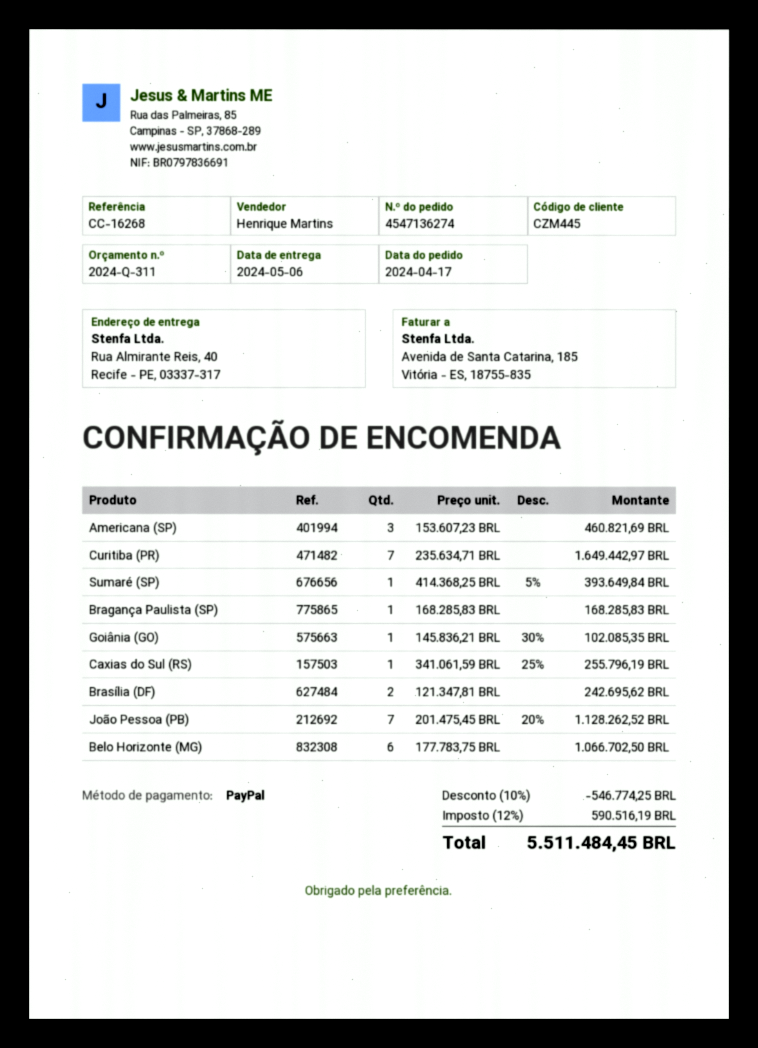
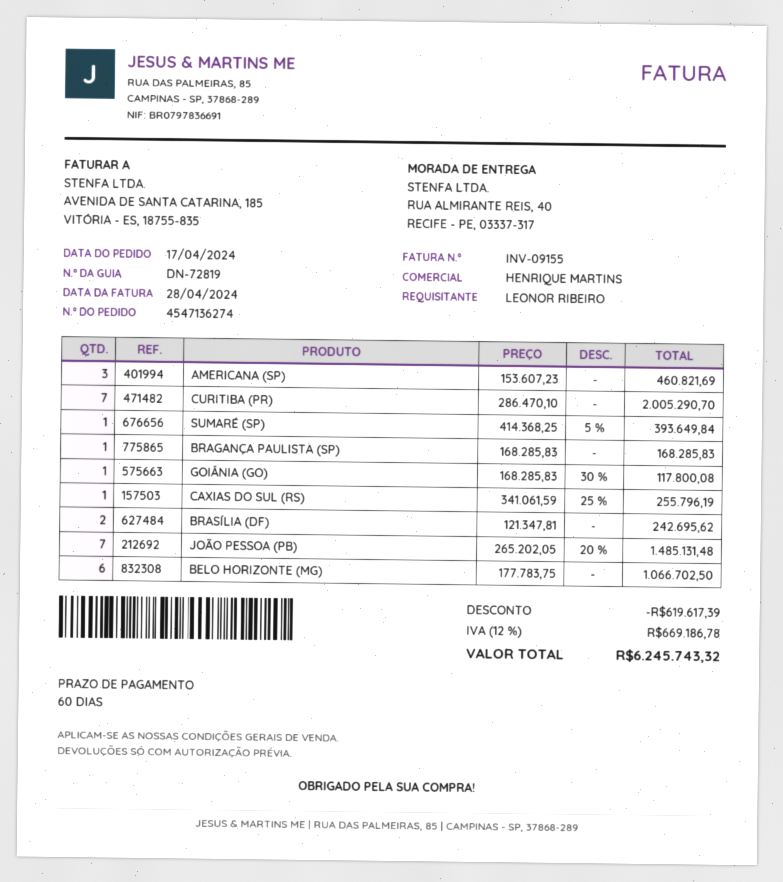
Curitiba (PR): 7 x 235634.71 = 1649442.97 -> 7 x 286470.10 = 2005290.70
Goiânia (GO): 1 x 145836.21 - 30% = 102085.35 -> 1 x 168285.83 - 30% = 117800.08
João Pessoa (PB): 7 x 201475.45 - 20% = 1128262.52 -> 7 x 265202.05 - 20% = 1485131.48
discount: 546774.25 -> 619617.39
tax: 12% = 590516.19 -> 12% = 669186.78
total: 5511484.45 -> 6245743.32

